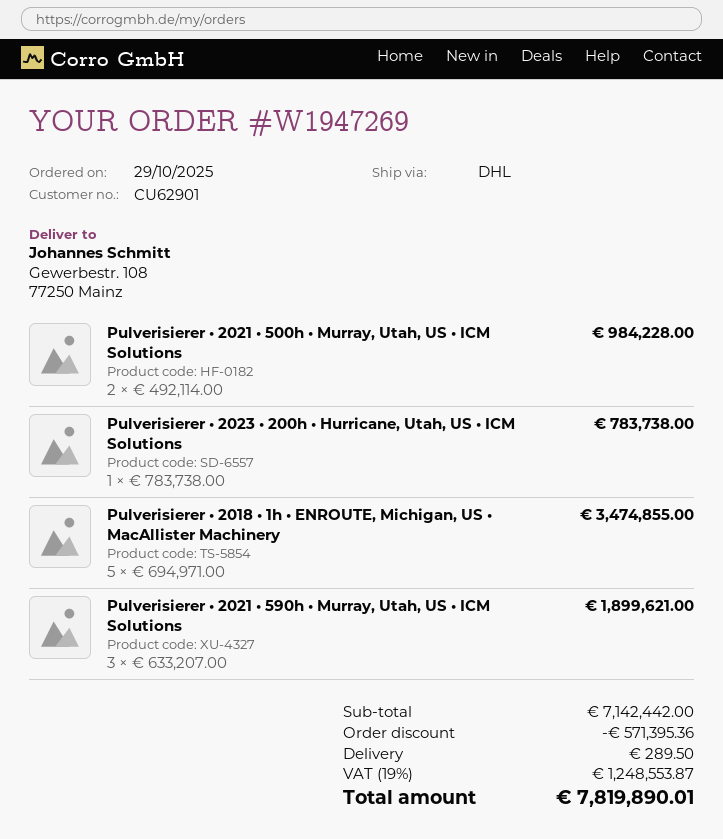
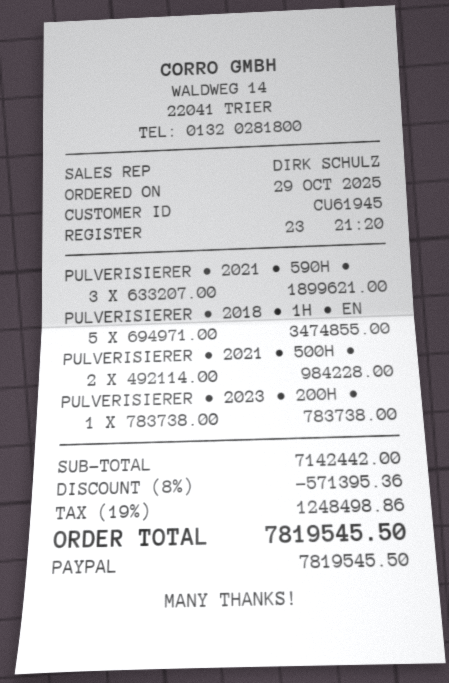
customer number: CU62901 -> CU61945
shipping: 289.50 -> none
tax: 19% = 1248553.87 -> 19% = 1248498.86
total: 7819890.01 -> 7819545.50

